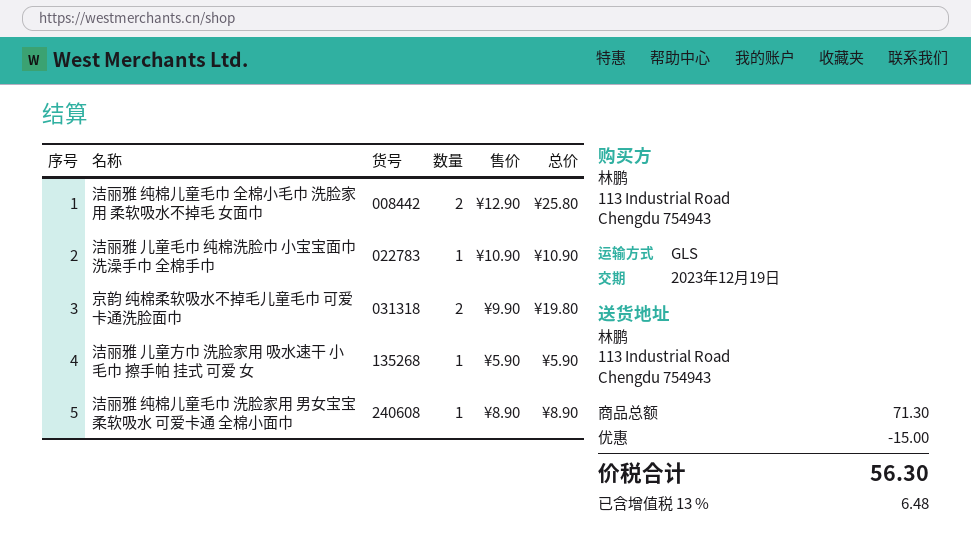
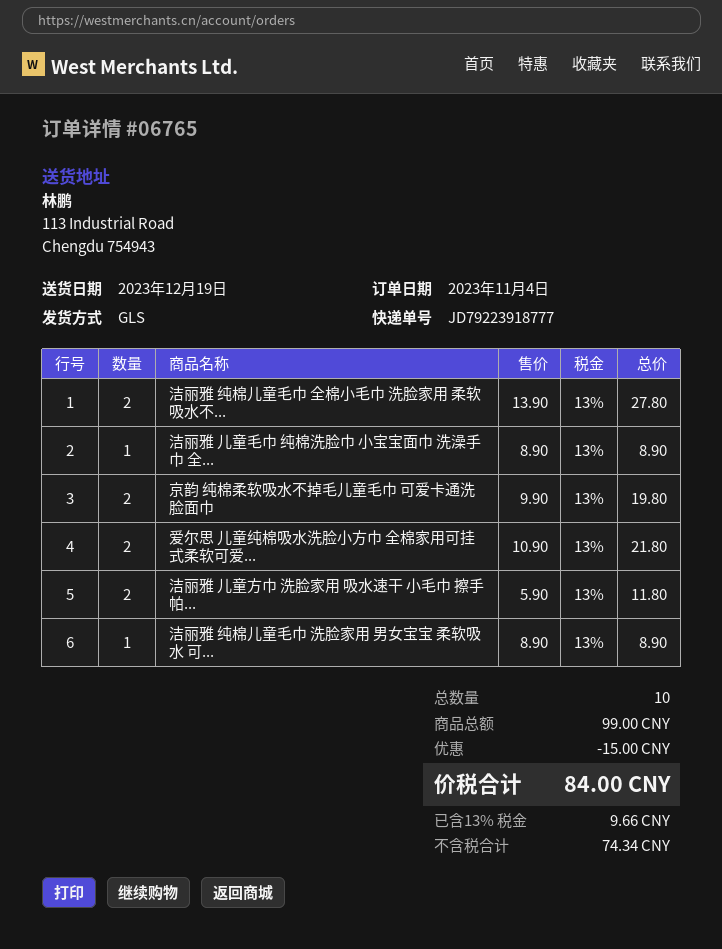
洁丽雅 纯棉儿童毛巾 全棉小毛巾 洗脸家用 柔软吸水不掉毛 女面巾: 2 x 12.90 = 25.80 -> 2 x 13.90 = 27.80
洁丽雅 儿童毛巾 纯棉洗脸巾 小宝宝面巾 洗澡手巾 全棉手巾: 1 x 10.90 = 10.90 -> 1 x 8.90 = 8.90
洁丽雅 儿童方巾 洗脸家用 吸水速干 小毛巾 擦手帕 挂式 可爱 女: 1 x 5.90 = 5.90 -> 2 x 5.90 = 11.80
爱尔思 儿童纯棉吸水洗脸小方巾 全棉家用可挂式柔软可爱...: none -> 2 x 10.90 = 21.80
subtotal: 71.30 -> 99.00
tax: 13% = 6.48 -> 13% = 9.66
total: 56.30 -> 84.00

